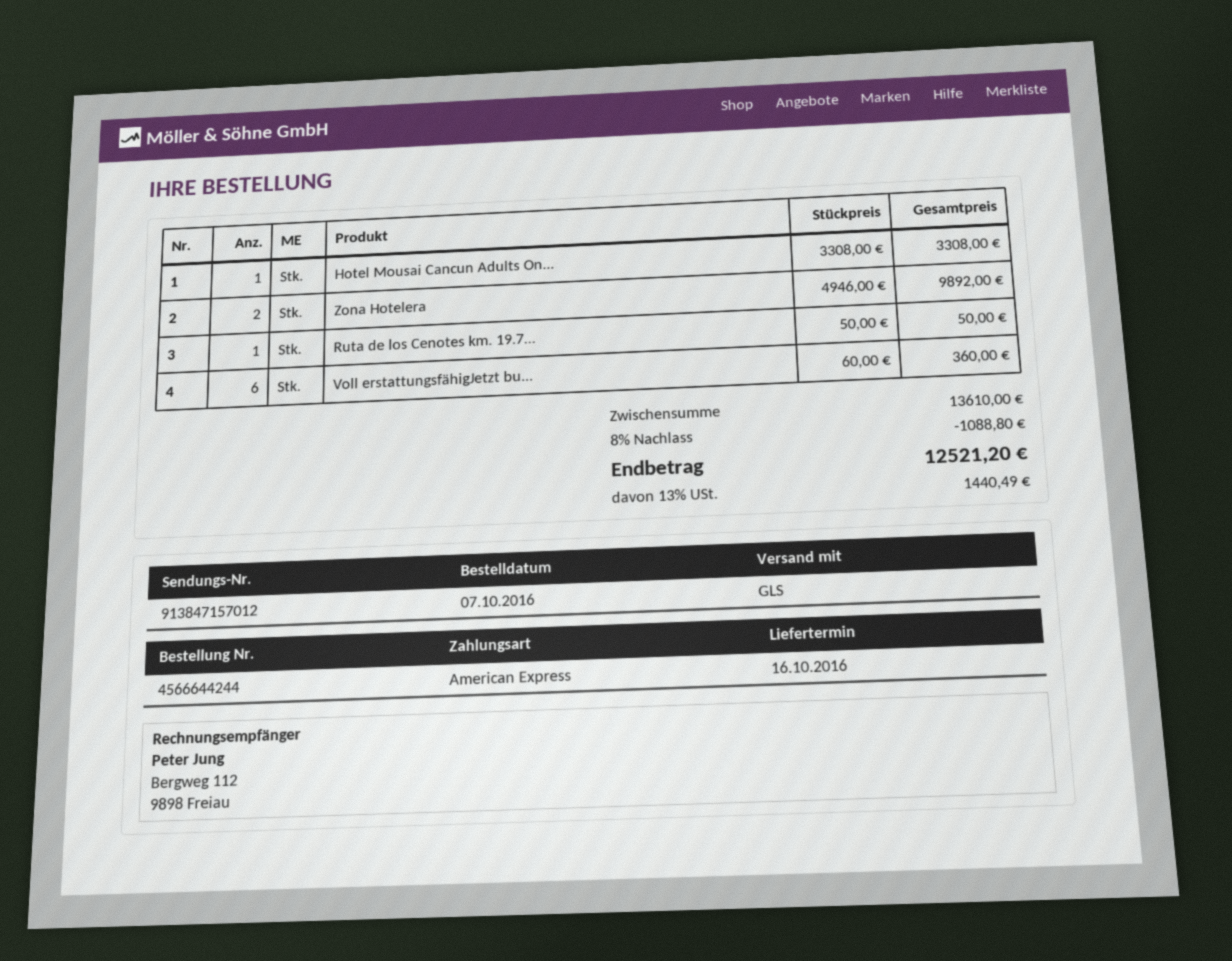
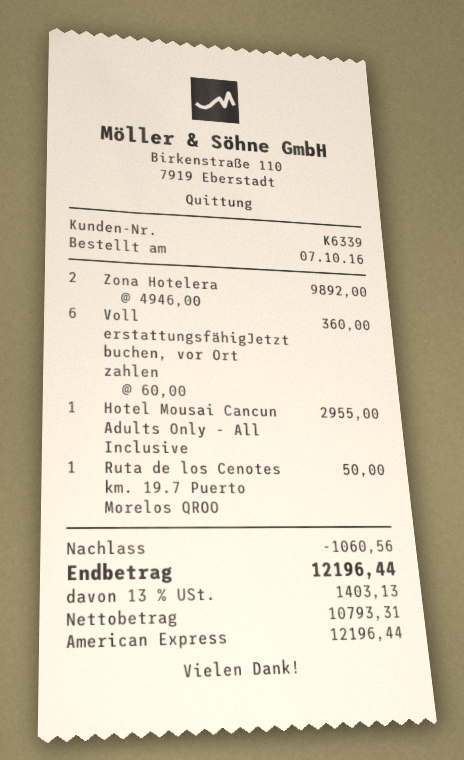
Hotel Mousai Cancun Adults On...: 1 x 3308.00 = 3308.00 -> 1 x 2955.00 = 2955.00
discount: 1088.80 -> 1060.56
tax: 13% = 1440.49 -> 13% = 1403.13
total: 12521.20 -> 12196.44

